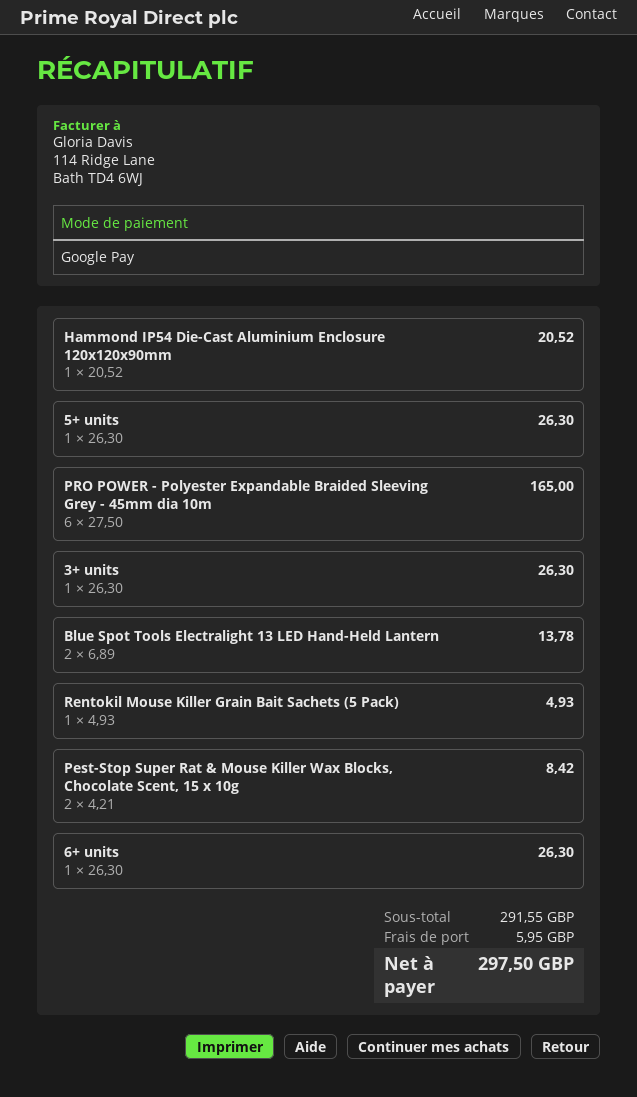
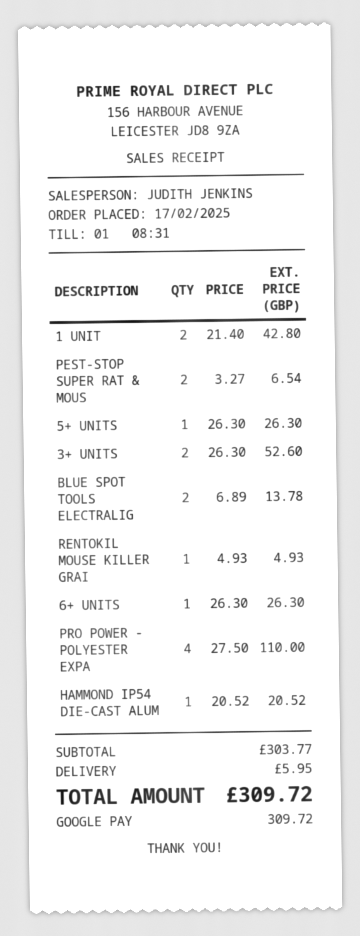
PRO POWER - Polyester Expandable Braided Sleeving Grey - 45mm dia 10m: 6 x 27.50 = 165.00 -> 4 x 27.50 = 110.00
3+ units: 1 x 26.30 = 26.30 -> 2 x 26.30 = 52.60
Pest-Stop Super Rat & Mouse Killer Wax Blocks, Chocolate Scent, 15 x 10g: 2 x 4.21 = 8.42 -> 2 x 3.27 = 6.54
1 UNIT: none -> 2 x 21.40 = 42.80
subtotal: 291.55 -> 303.77
total: 297.50 -> 309.72

